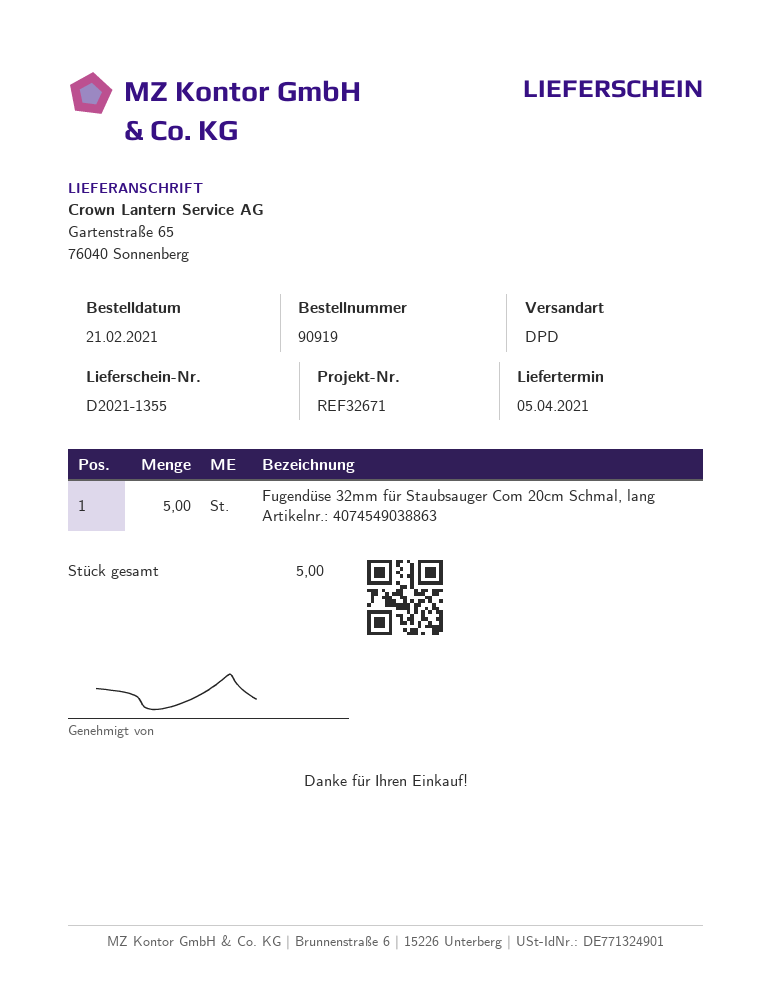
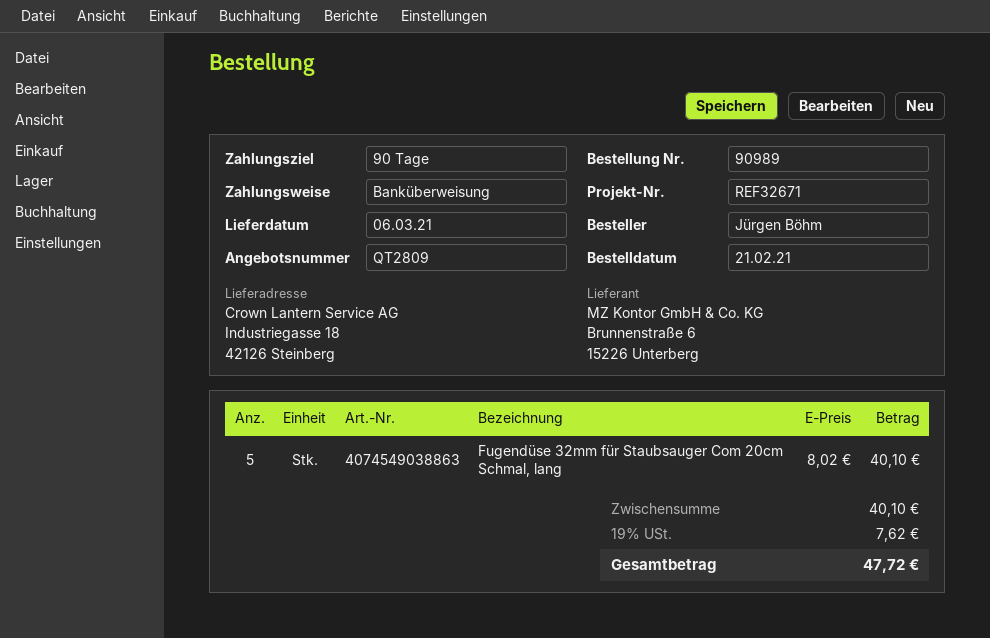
order number: 90919 -> 90989
delivery date: 2021-04-05 -> 2021-03-06
ship to: Gartenstraße 65, 76040 Sonnenberg -> Industriegasse 18, 42126 Steinberg

